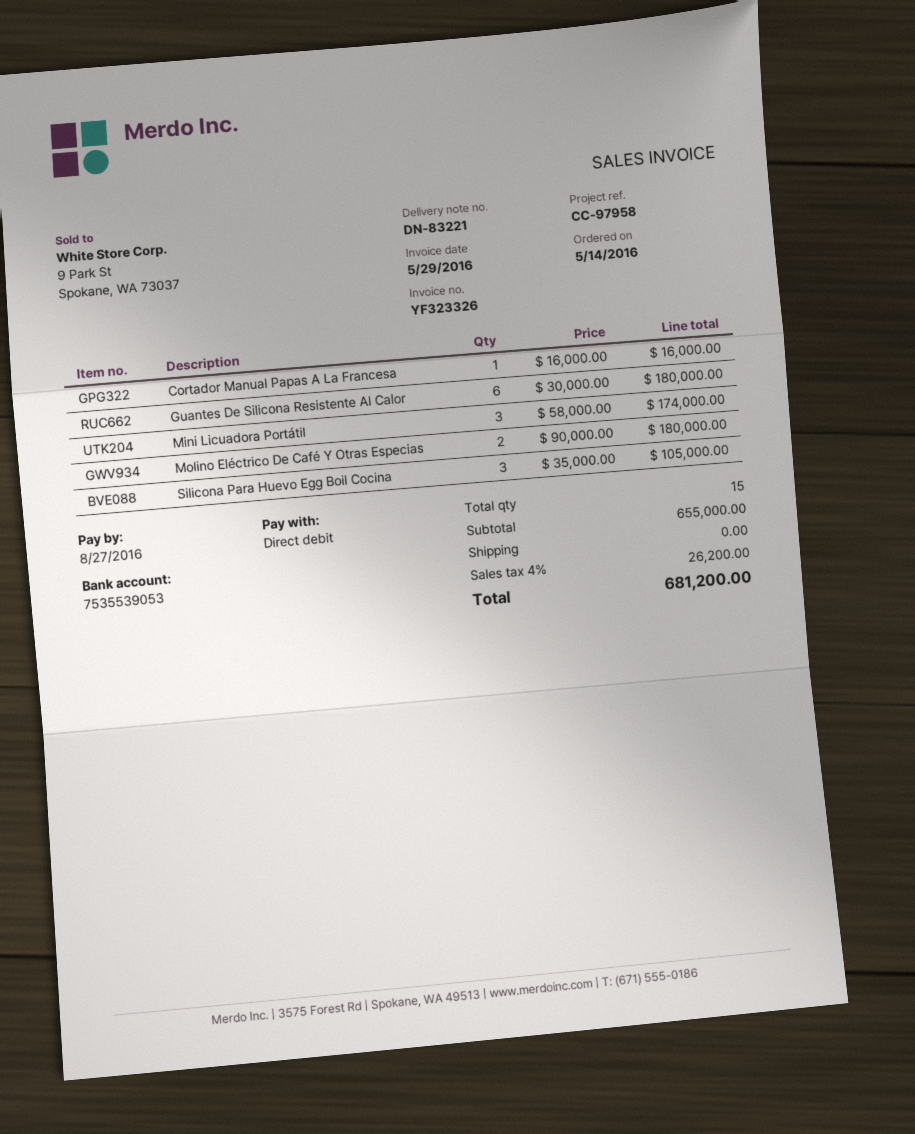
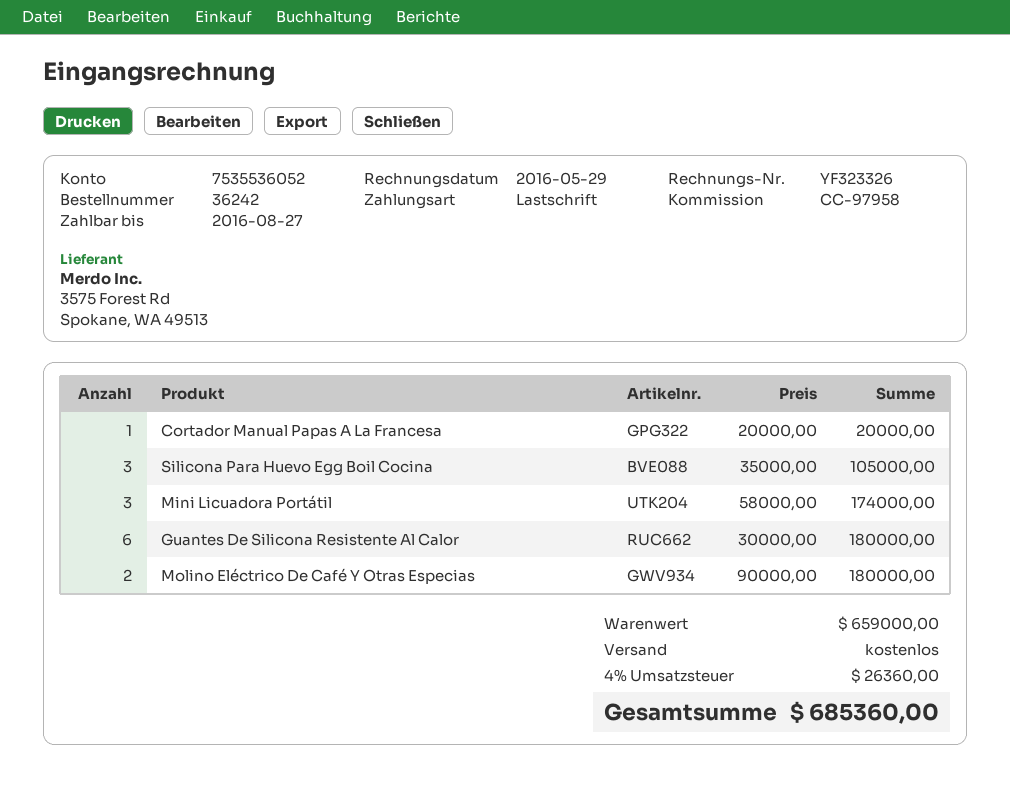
bank account: 7535539053 -> 7535536052
Cortador Manual Papas A La Francesa: 1 x 16000.00 = 16000.00 -> 1 x 20000.00 = 20000.00
subtotal: 655000.00 -> 659000.00
tax: 4% = 26200.00 -> 4% = 26360.00
total: 681200.00 -> 685360.00

